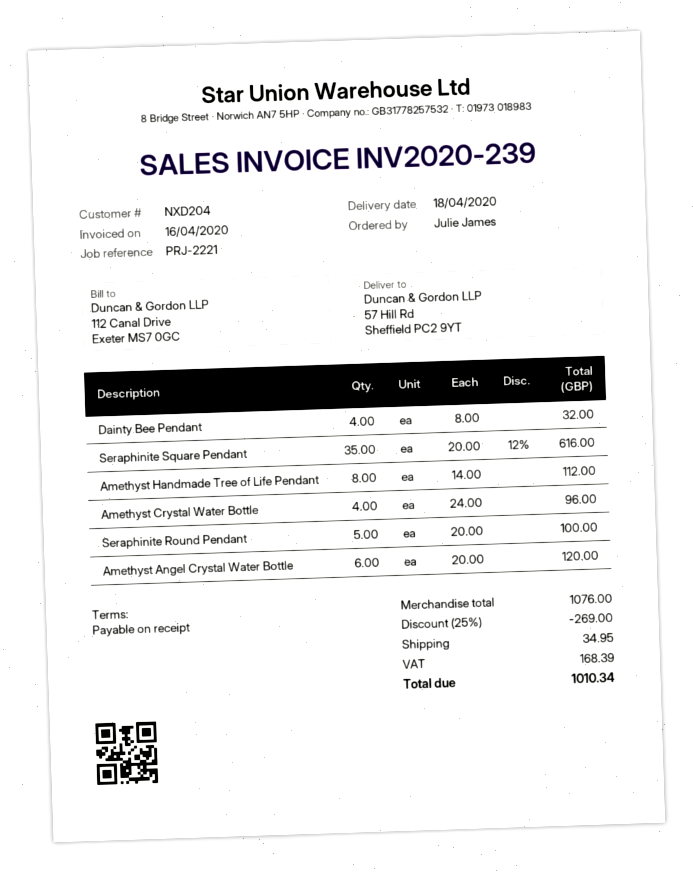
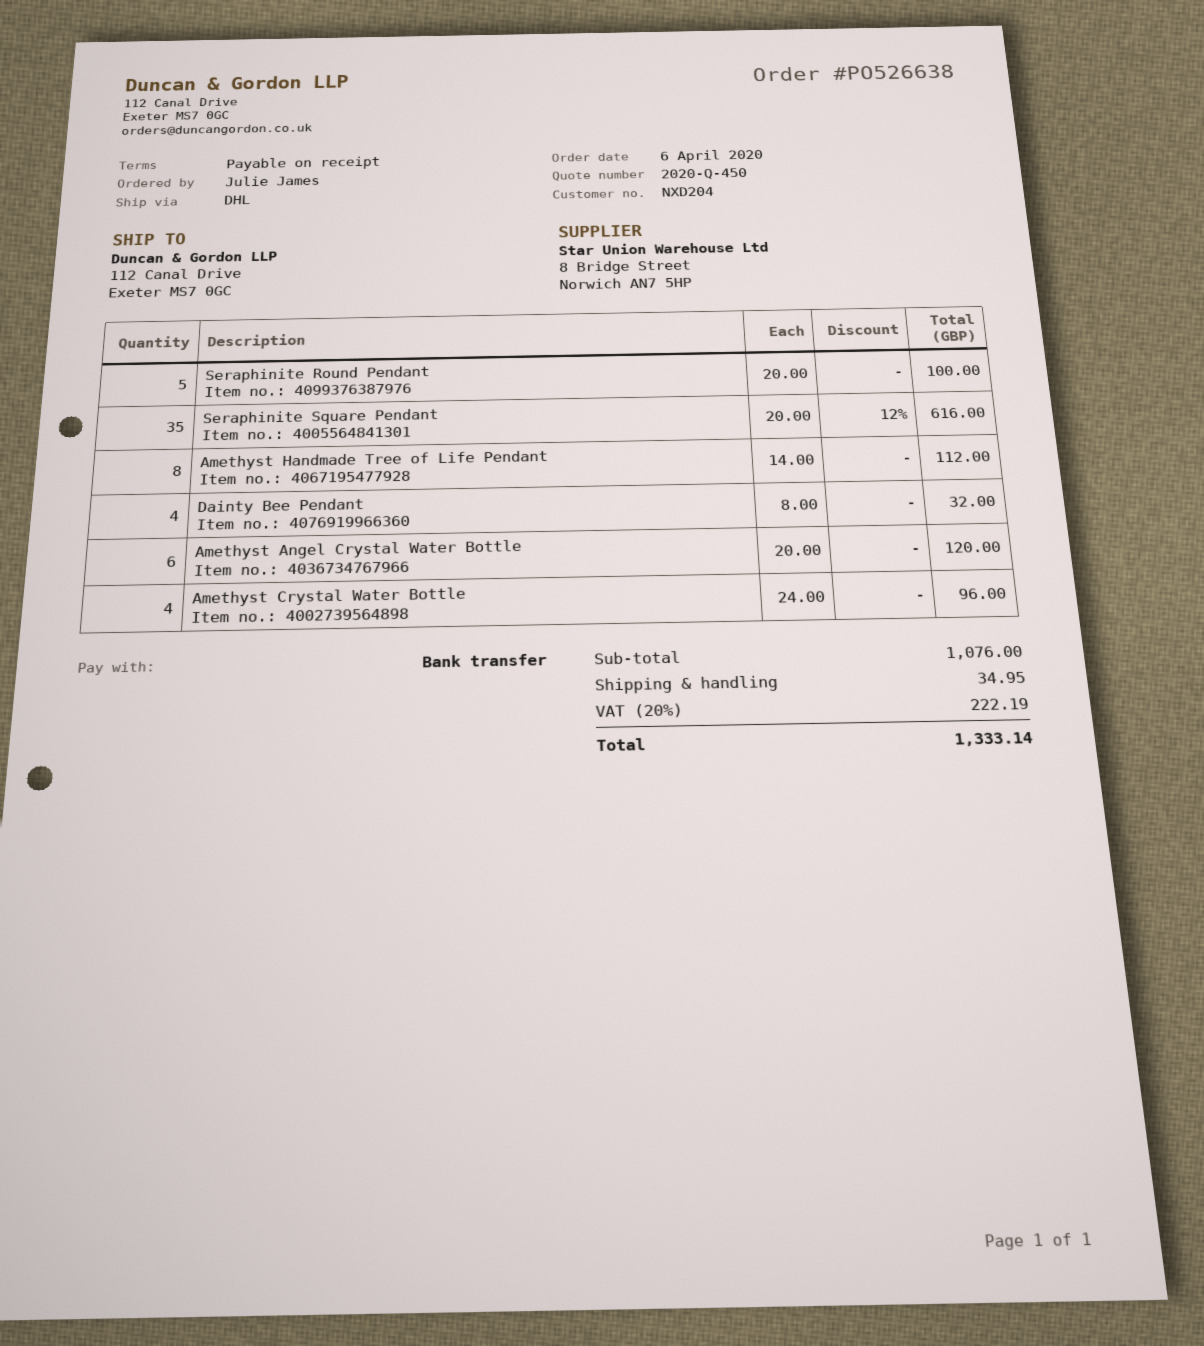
ship to: 57 Hill Rd, Sheffield PC2 9YT -> 112 Canal Drive, Exeter MS7 0GC
discount: 25% = 269.00 -> none
tax: 168.39 -> 222.19
total: 1010.34 -> 1333.14

